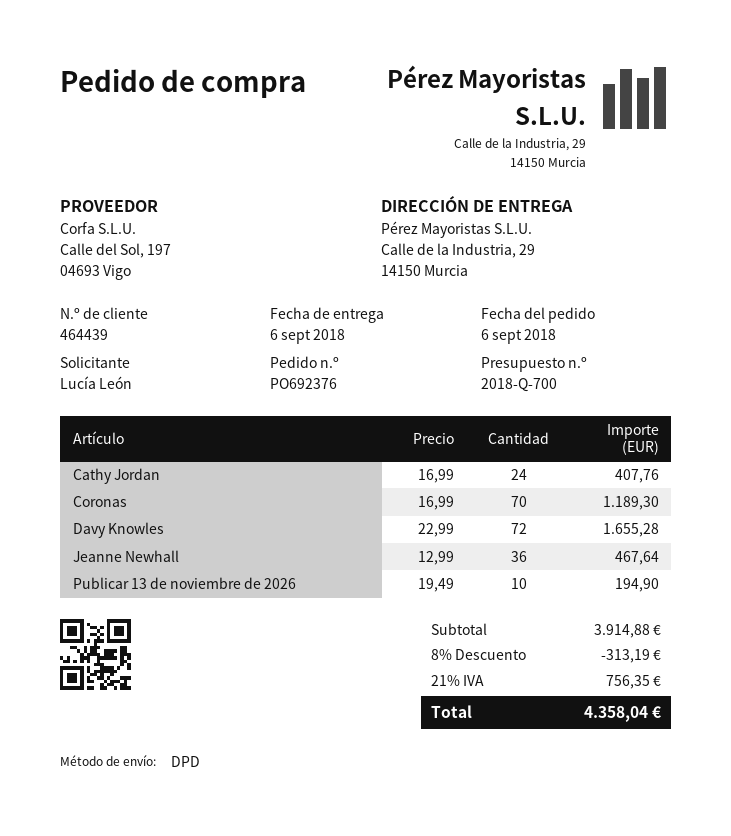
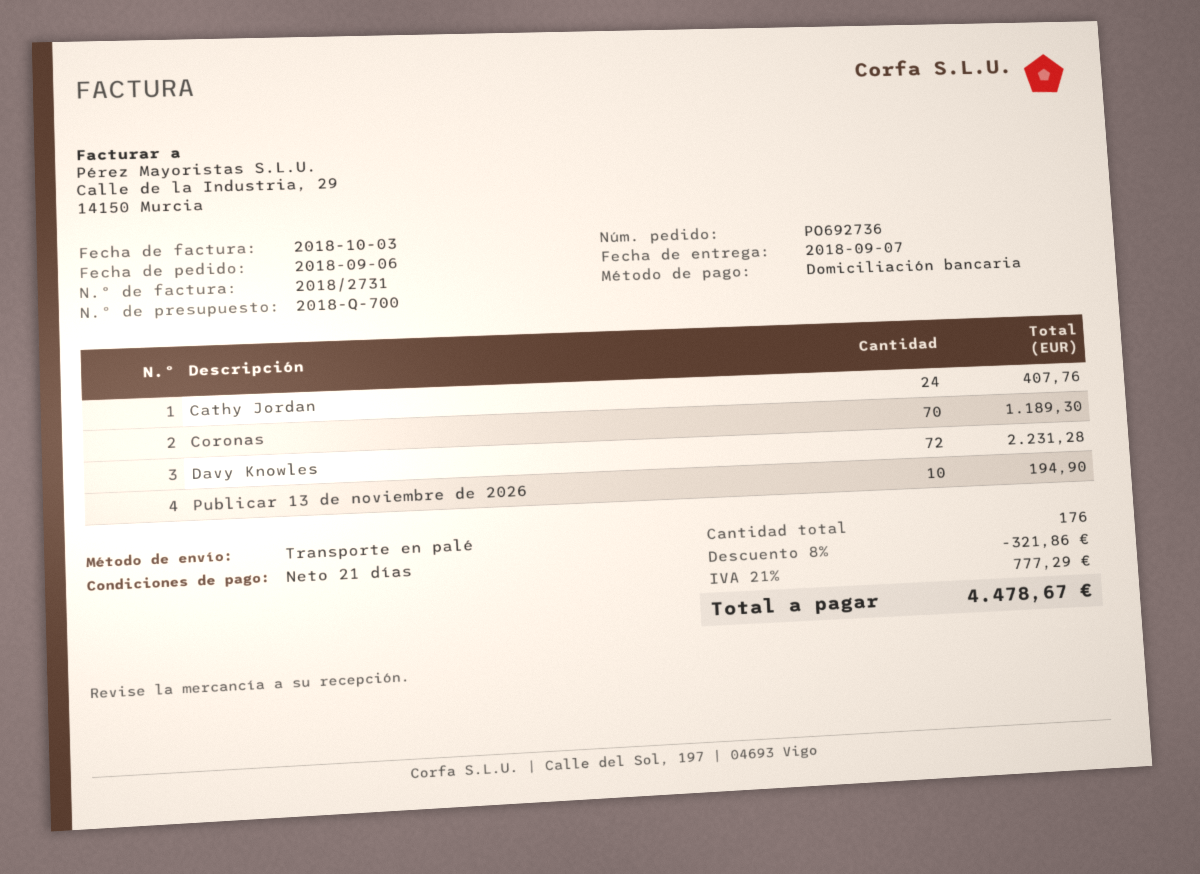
order number: PO692376 -> PO692736
delivery date: 2018-09-06 -> 2018-09-07
shipping method: DPD -> pallet freight
Davy Knowles: 72 for 1655.28 -> 72 for 2231.28
Jeanne Newhall: 36 for 467.64 -> none
discount: 8% = 313.19 -> 8% = 321.86
tax: 21% = 756.35 -> 21% = 777.29
total: 4358.04 -> 4478.67

